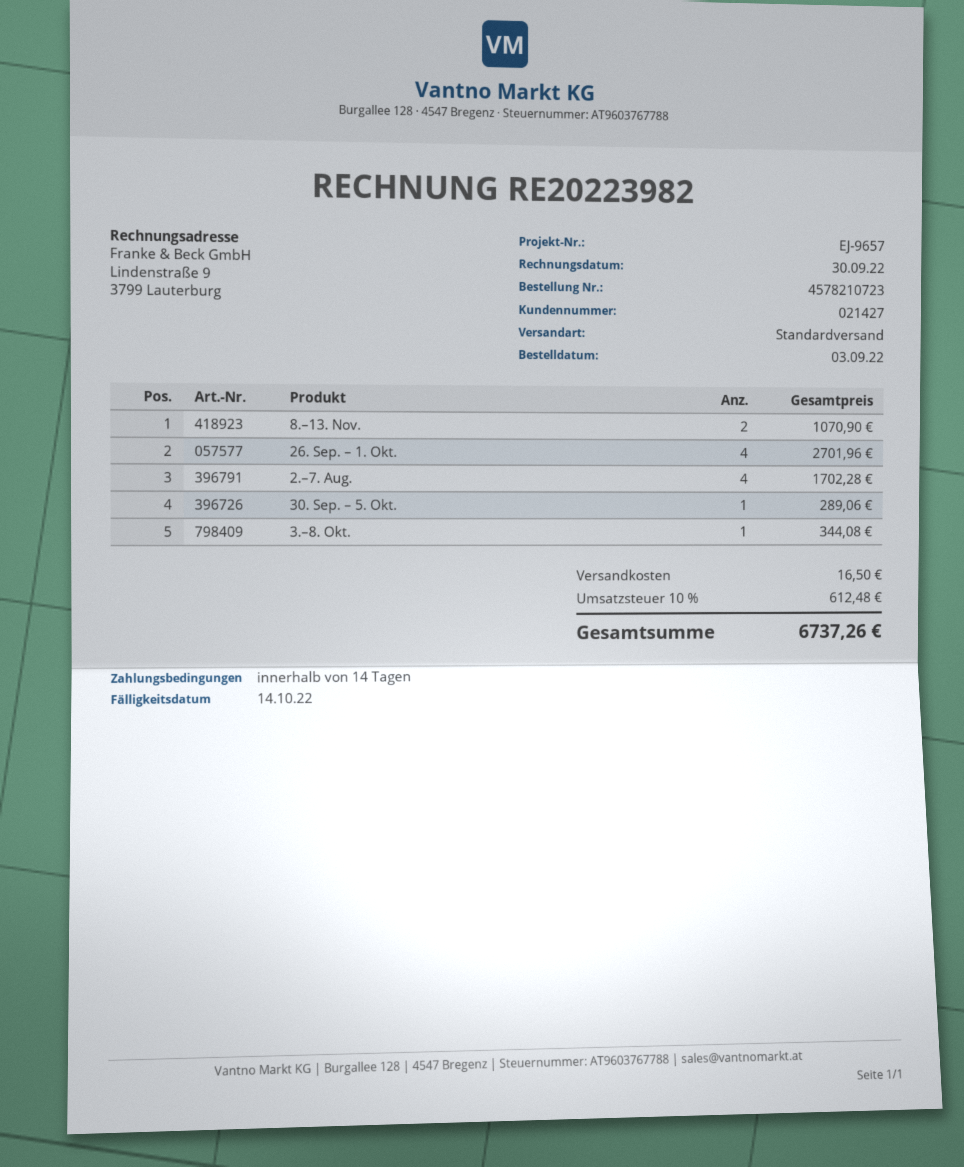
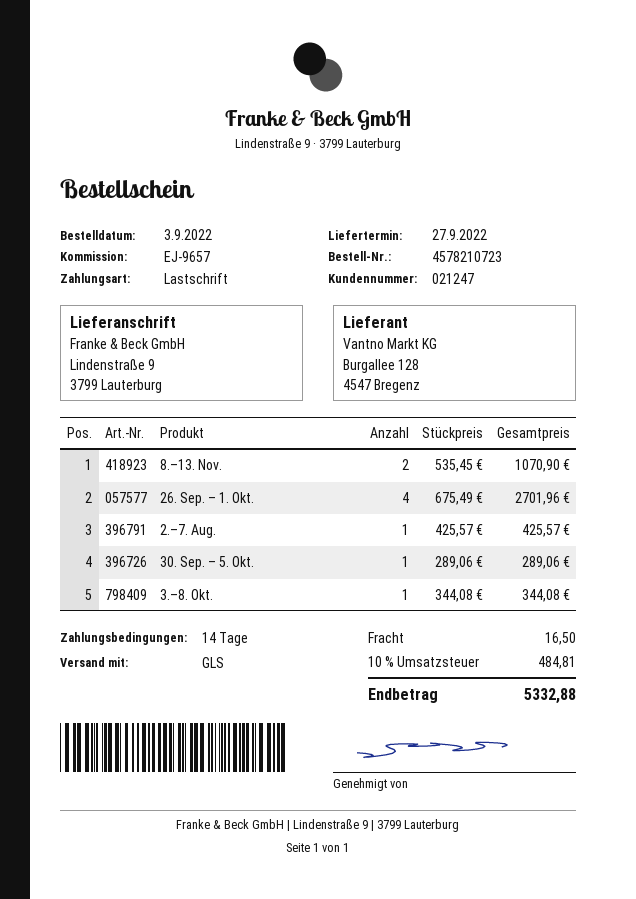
customer number: 021427 -> 021247
shipping method: standard -> GLS
2.–7. Aug.: 4 for 1702.28 -> 1 for 425.57
tax: 10% = 612.48 -> 10% = 484.81
total: 6737.26 -> 5332.88

